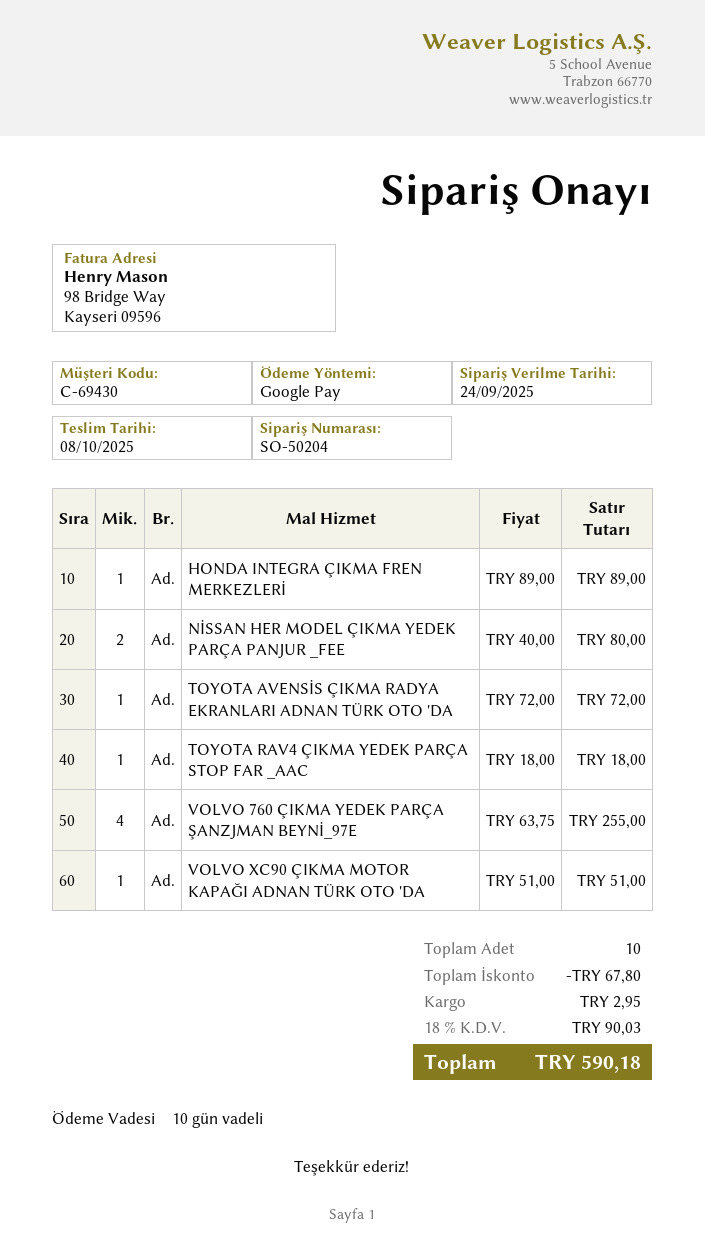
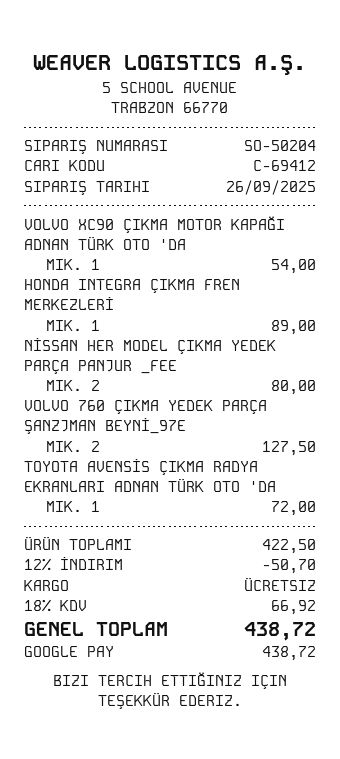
order date: 2025-09-24 -> 2025-09-26
customer number: C-69430 -> C-69412
TOYOTA RAV4 ÇIKMA YEDEK PARÇA STOP FAR _AAC: 1 for 18.00 -> none
VOLVO 760 ÇIKMA YEDEK PARÇA ŞANZJMAN BEYNİ_97E: 4 for 255.00 -> 2 for 127.50
VOLVO XC90 ÇIKMA MOTOR KAPAĞI ADNAN TÜRK OTO 'DA: 1 for 51.00 -> 1 for 54.00
discount: 67.80 -> 50.70
shipping: 2.95 -> 0.00
tax: 18% = 90.03 -> 18% = 66.92
total: 590.18 -> 438.72

